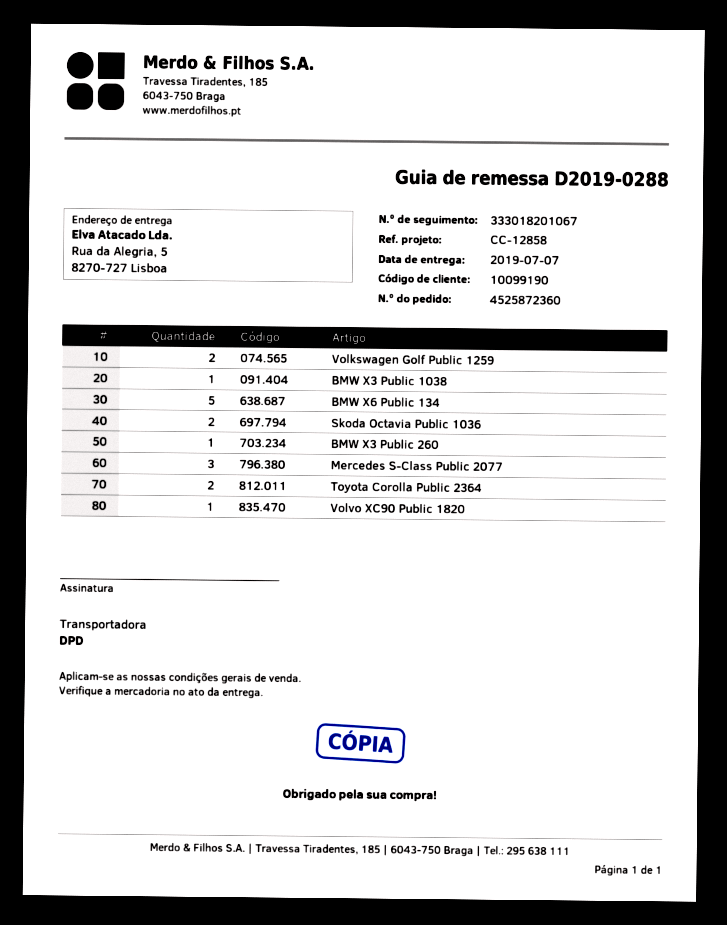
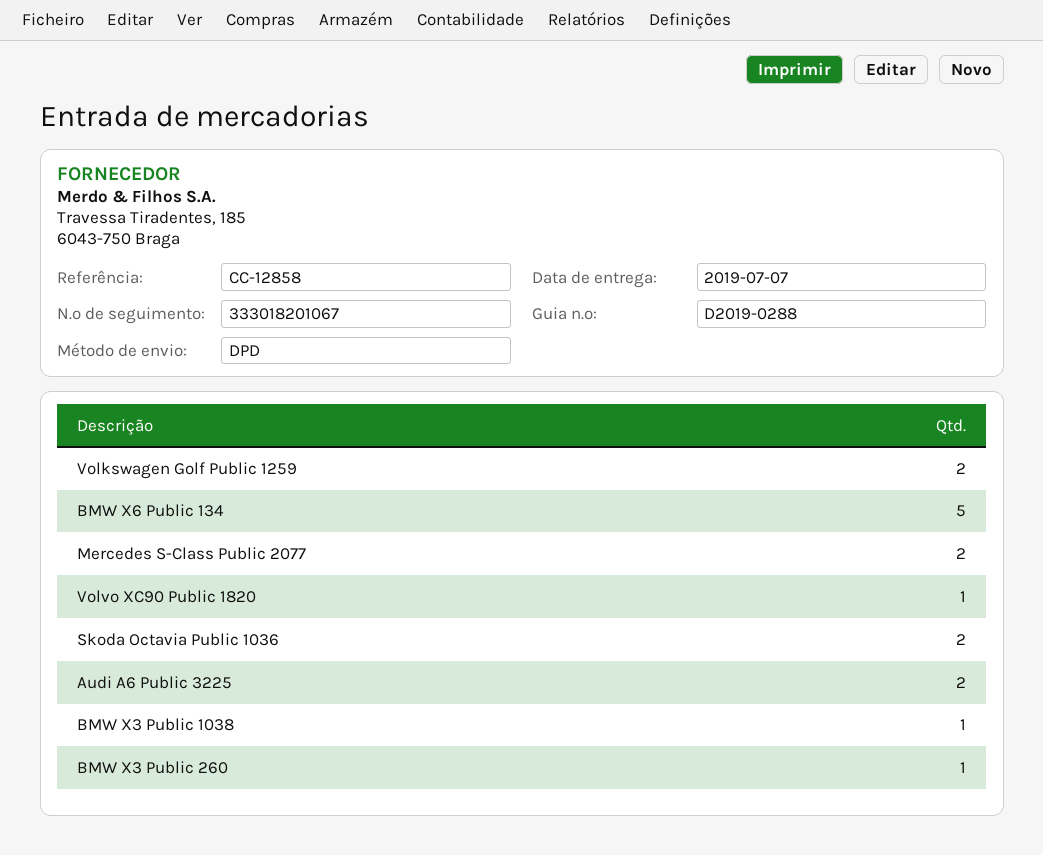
Mercedes S-Class Public 2077: 3 -> 2
Toyota Corolla Public 2364: 2 -> none
Audi A6 Public 3225: none -> 2

